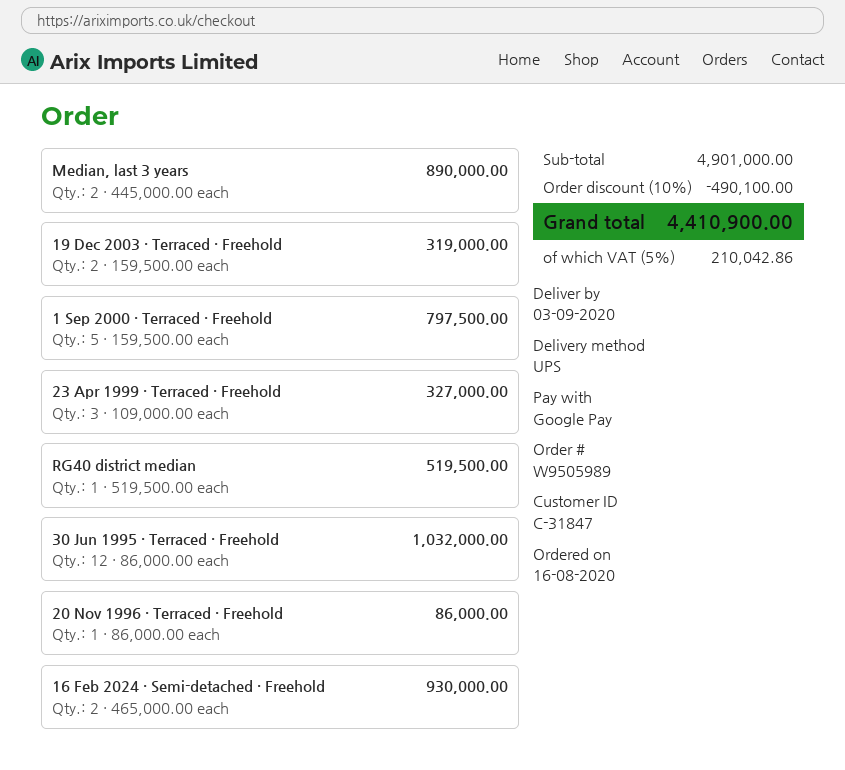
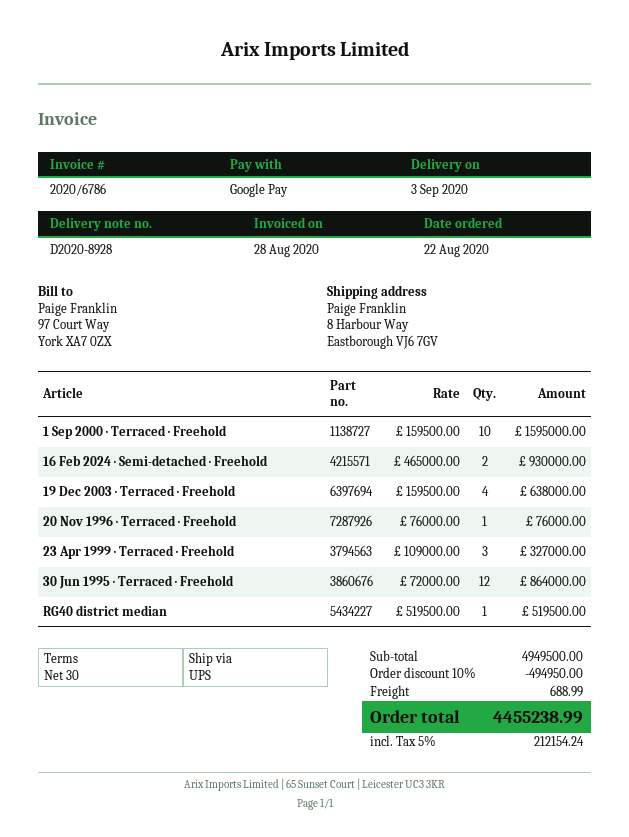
order date: 2020-08-16 -> 2020-08-22
Median, last 3 years: 2 x 445000.00 = 890000.00 -> none
19 Dec 2003 · Terraced · Freehold: 2 x 159500.00 = 319000.00 -> 4 x 159500.00 = 638000.00
1 Sep 2000 · Terraced · Freehold: 5 x 159500.00 = 797500.00 -> 10 x 159500.00 = 1595000.00
30 Jun 1995 · Terraced · Freehold: 12 x 86000.00 = 1032000.00 -> 12 x 72000.00 = 864000.00
20 Nov 1996 · Terraced · Freehold: 1 x 86000.00 = 86000.00 -> 1 x 76000.00 = 76000.00
subtotal: 4901000.00 -> 4949500.00
discount: 10% = 490100.00 -> 10% = 494950.00
shipping: none -> 688.99
tax: 5% = 210042.86 -> 5% = 212154.24
total: 4410900.00 -> 4455238.99

